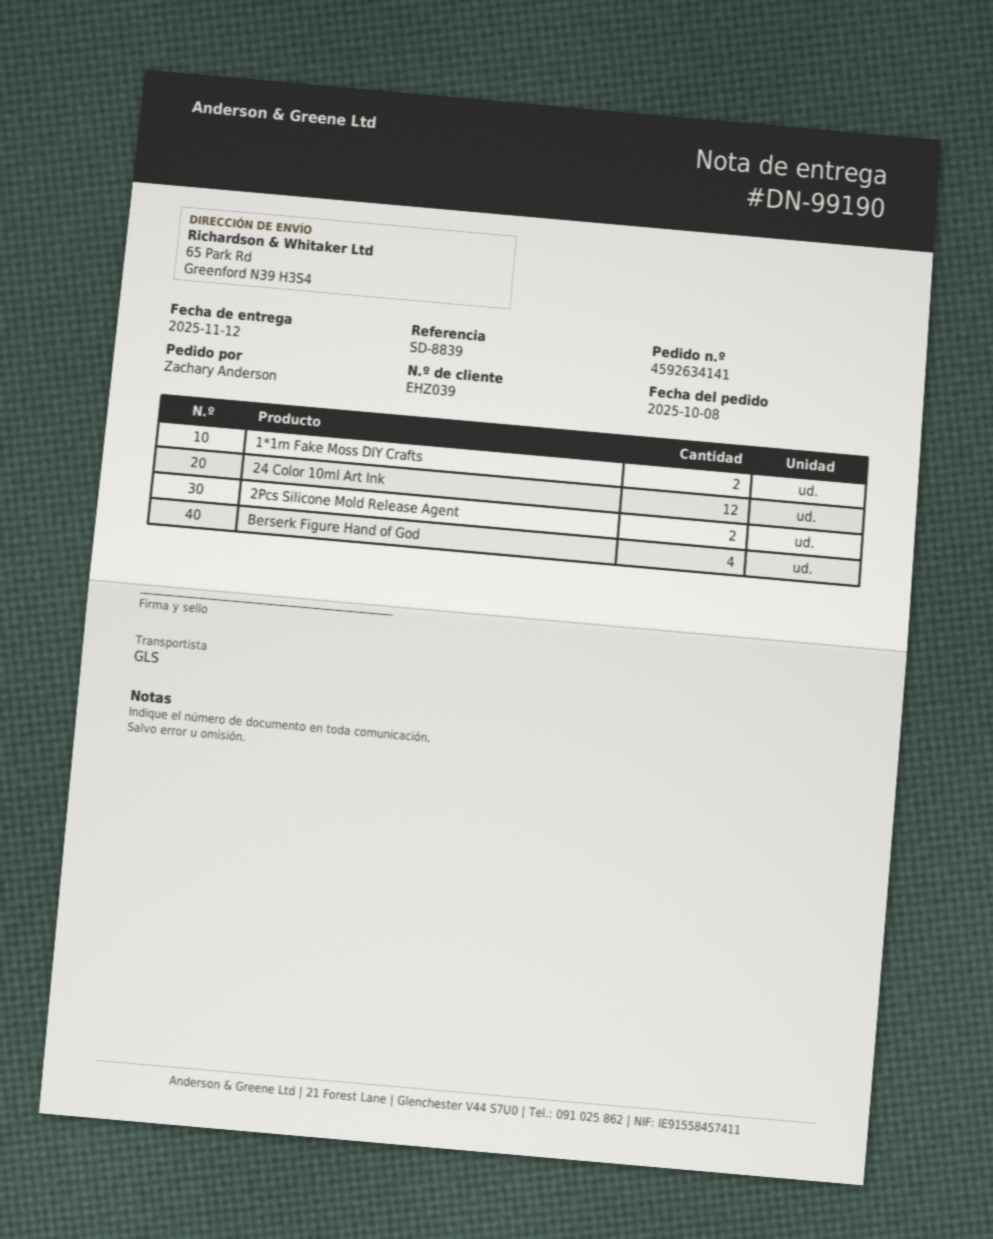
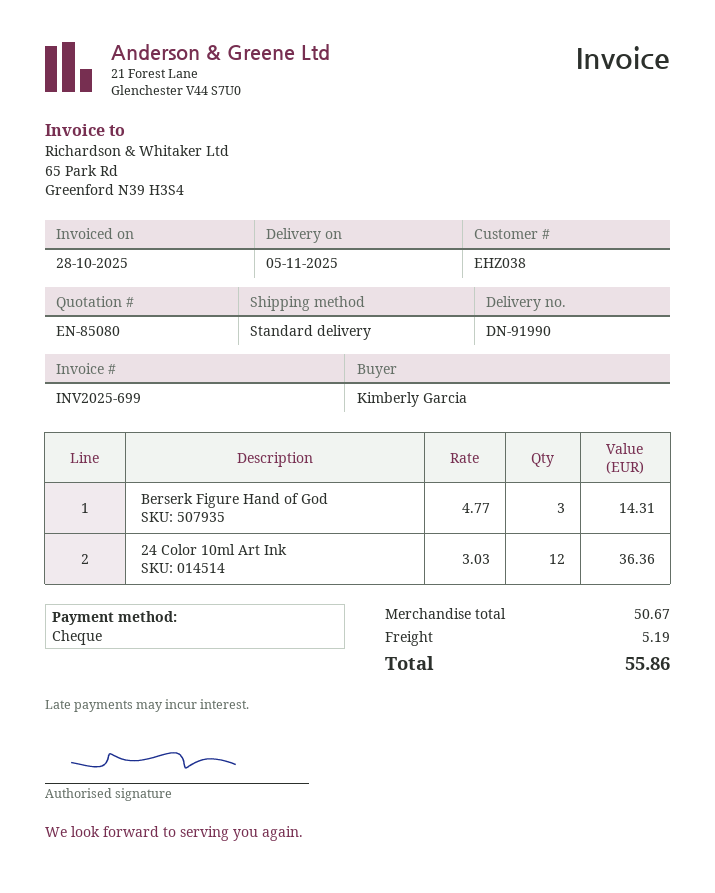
delivery note number: DN-99190 -> DN-91990
delivery date: 2025-11-12 -> 2025-11-05
customer number: EHZ039 -> EHZ038
ordered by: Zachary Anderson -> Kimberly Garcia
shipping method: GLS -> standard
1*1m Fake Moss DIY Crafts: 2 -> none
2Pcs Silicone Mold Release Agent: 2 -> none
Berserk Figure Hand of God: 4 -> 3

